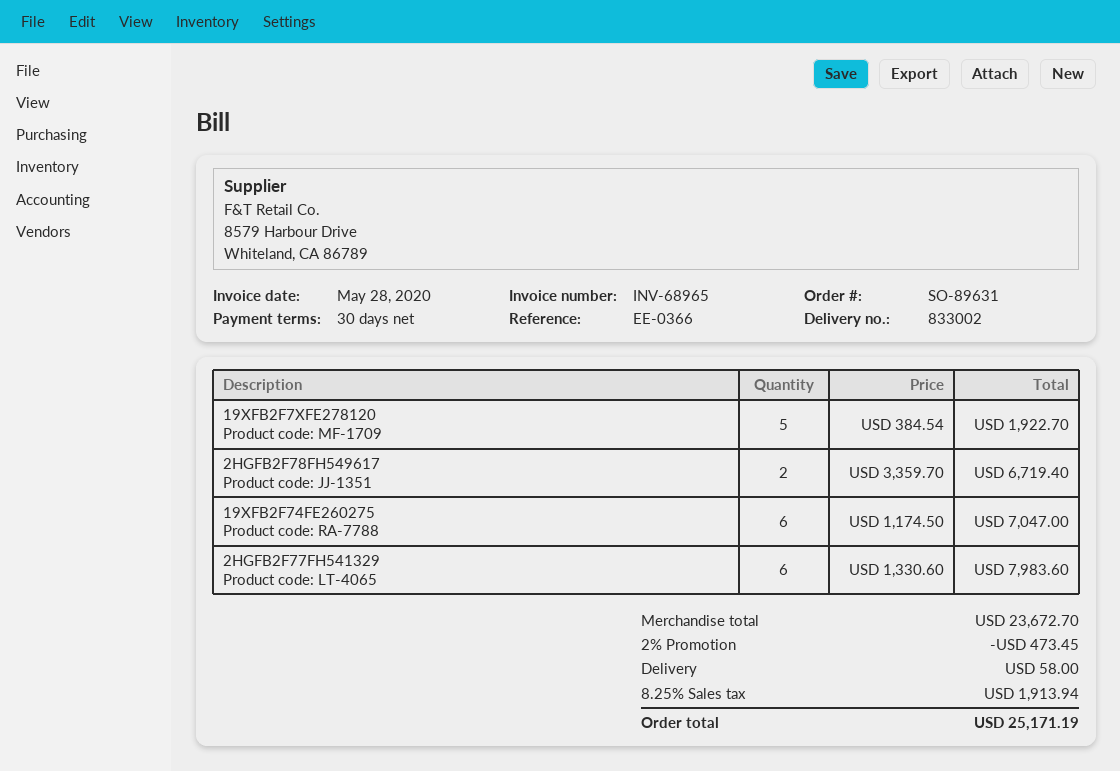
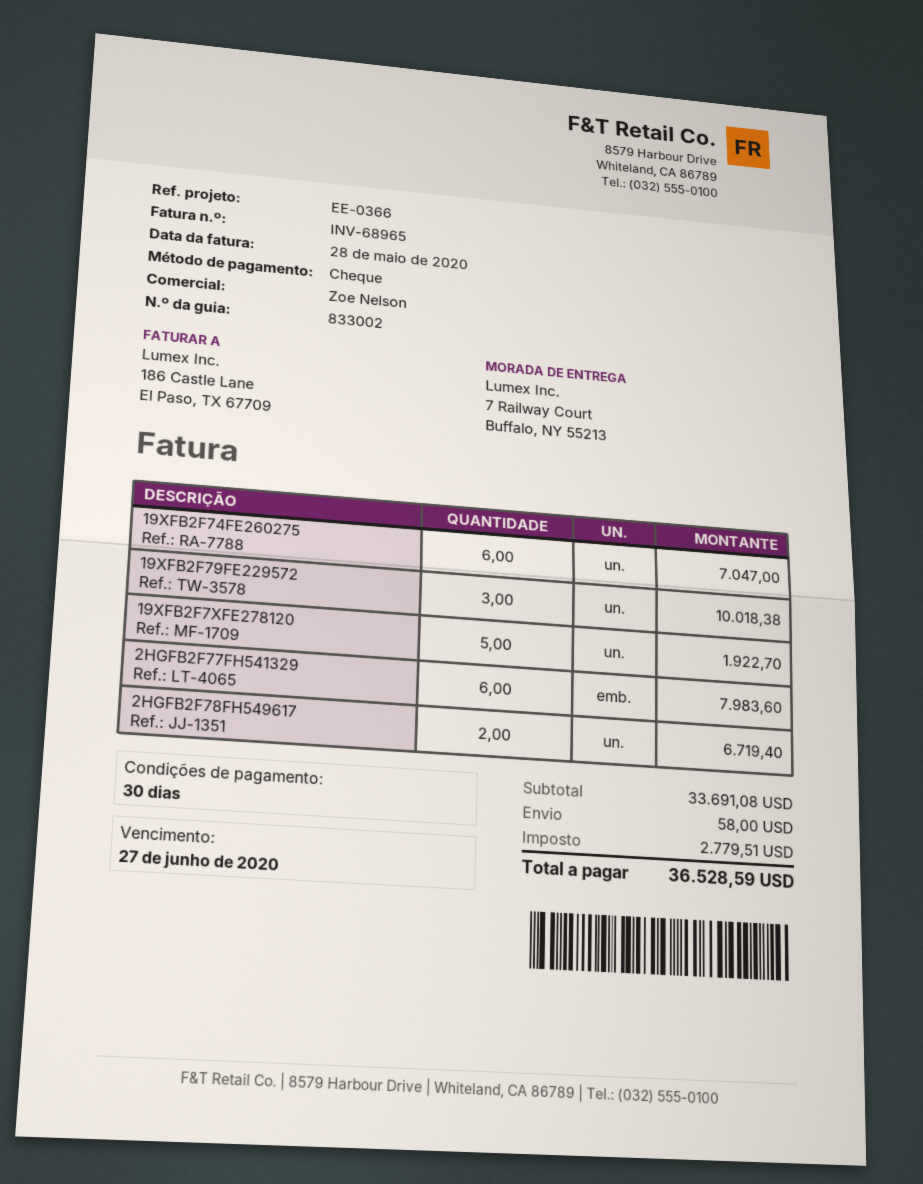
19XFB2F79FE229572: none -> 3 for 10018.38
subtotal: 23672.70 -> 33691.08
discount: 2% = 473.45 -> none
tax: 1913.94 -> 2779.51
total: 25171.19 -> 36528.59

